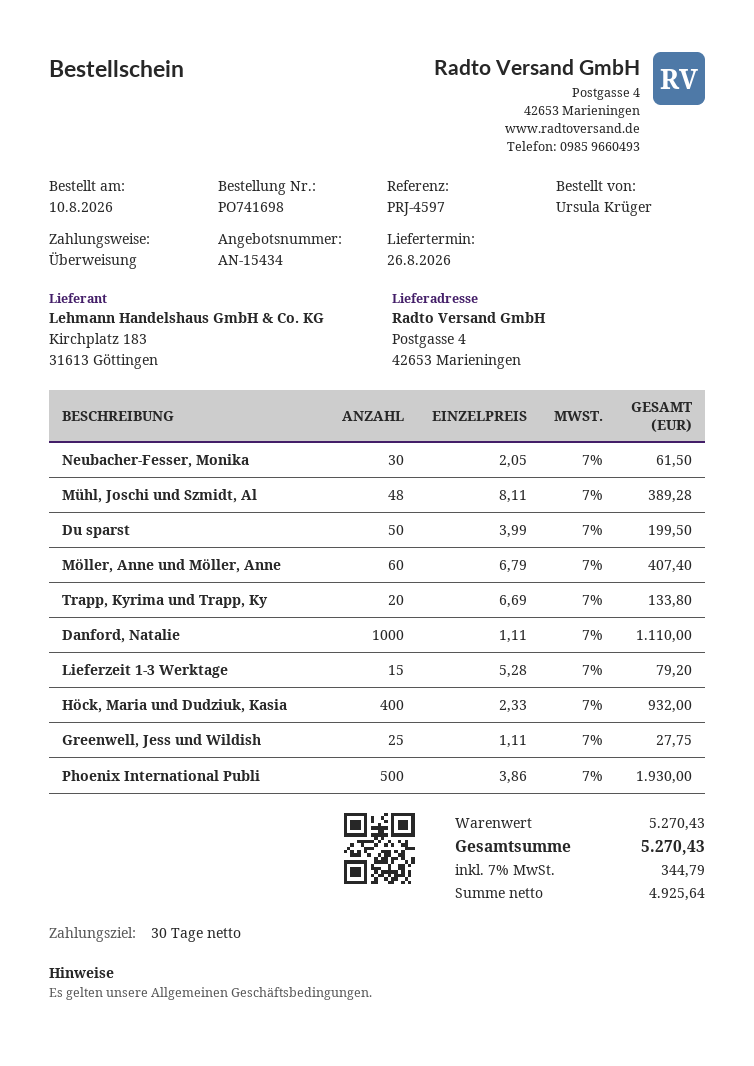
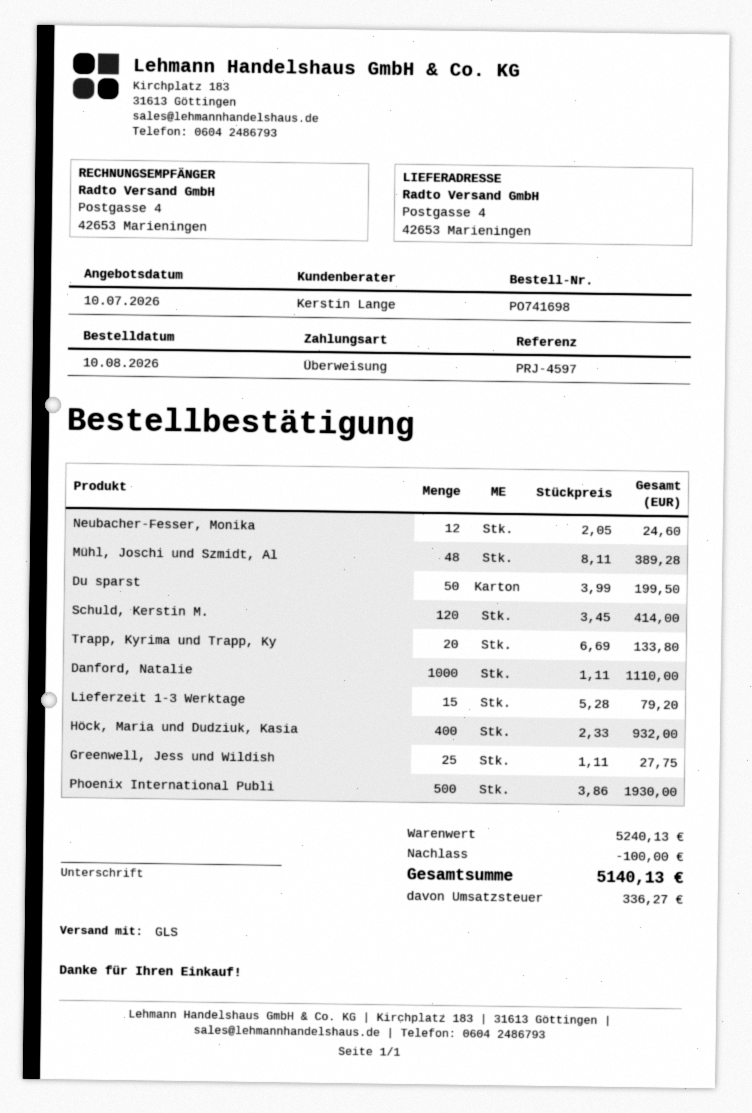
Neubacher-Fesser, Monika: 30 x 2.05 = 61.50 -> 12 x 2.05 = 24.60
Möller, Anne und Möller, Anne: 60 x 6.79 = 407.40 -> none
Schuld, Kerstin M.: none -> 120 x 3.45 = 414.00
subtotal: 5270.43 -> 5240.13
discount: none -> 100.00
tax: 344.79 -> 336.27
total: 5270.43 -> 5140.13

